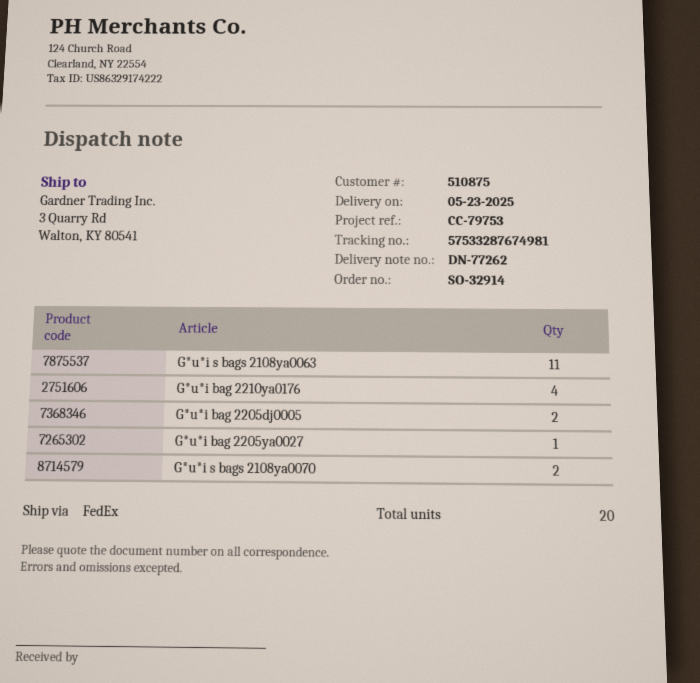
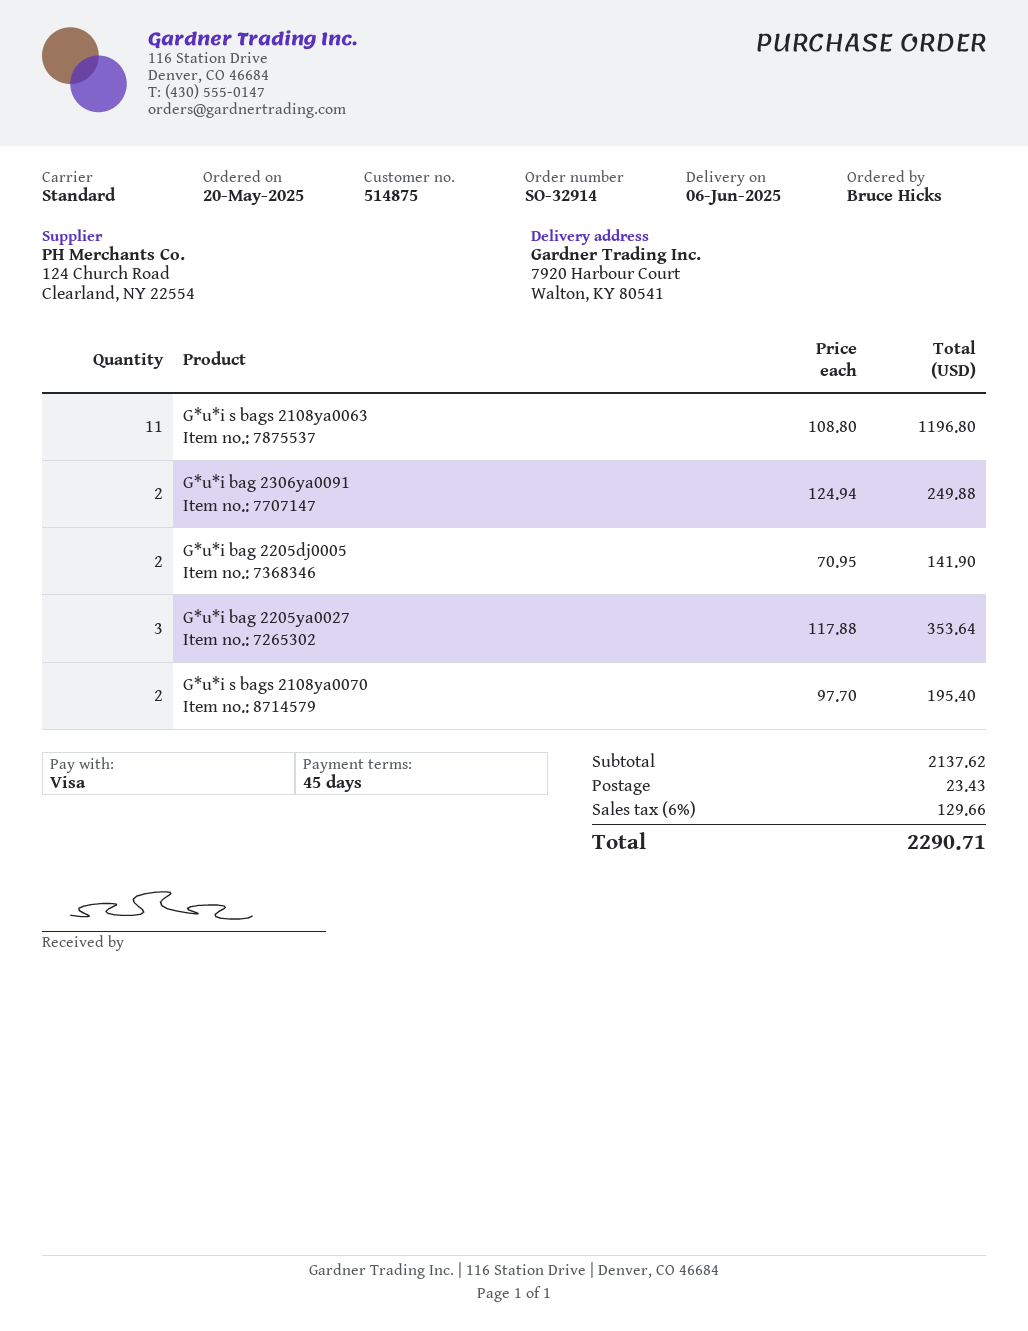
delivery date: 2025-05-23 -> 2025-06-06
customer number: 510875 -> 514875
shipping method: FedEx -> standard
ship to: 3 Quarry Rd, Walton, KY 80541 -> 7920 Harbour Court, Walton, KY 80541
G*u*i bag 2210ya0176: 4 -> none
G*u*i bag 2205ya0027: 1 -> 3
G*u*i bag 2306ya0091: none -> 2

